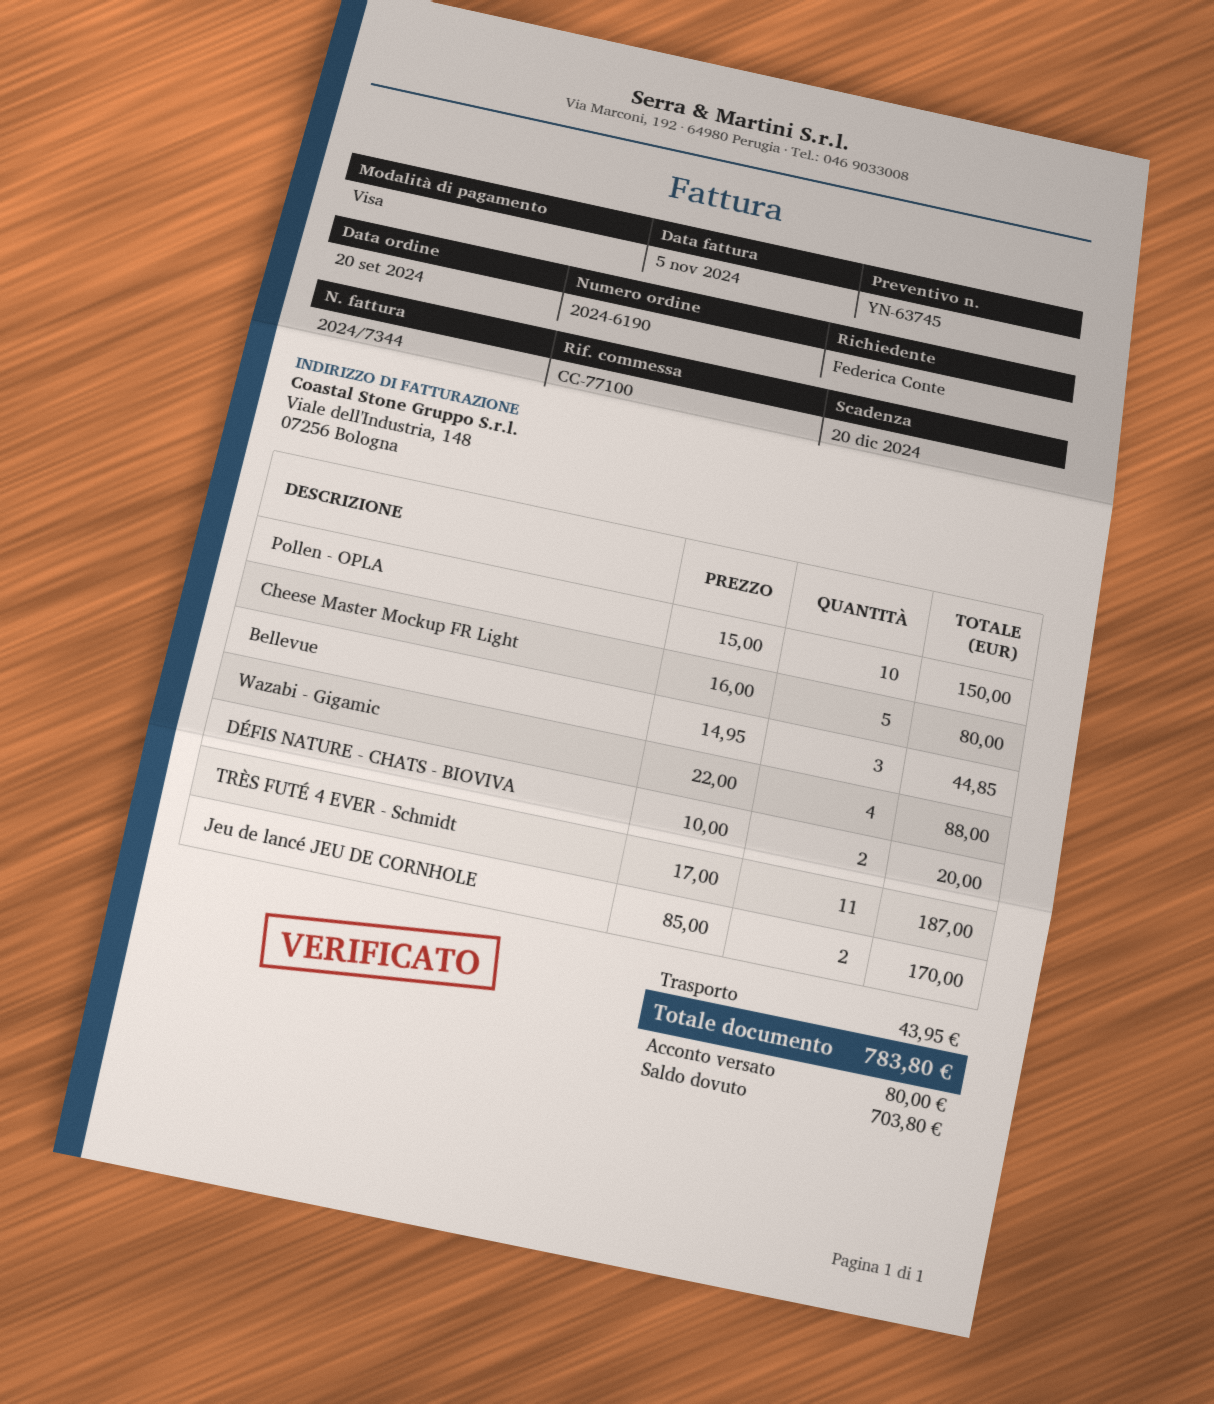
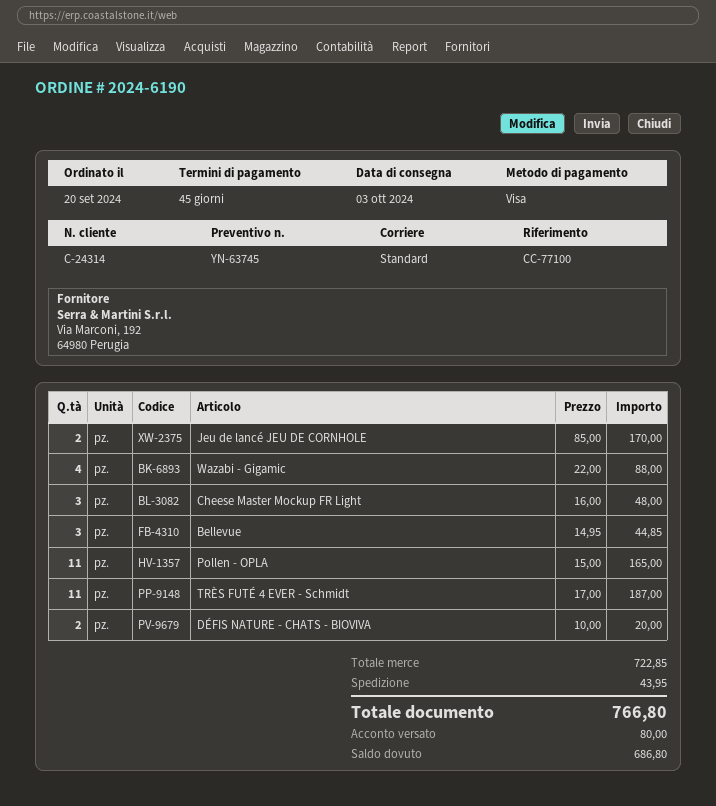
Pollen - OPLA: 10 x 15.00 = 150.00 -> 11 x 15.00 = 165.00
Cheese Master Mockup FR Light: 5 x 16.00 = 80.00 -> 3 x 16.00 = 48.00
total: 783.80 -> 766.80
balance: 703.80 -> 686.80

